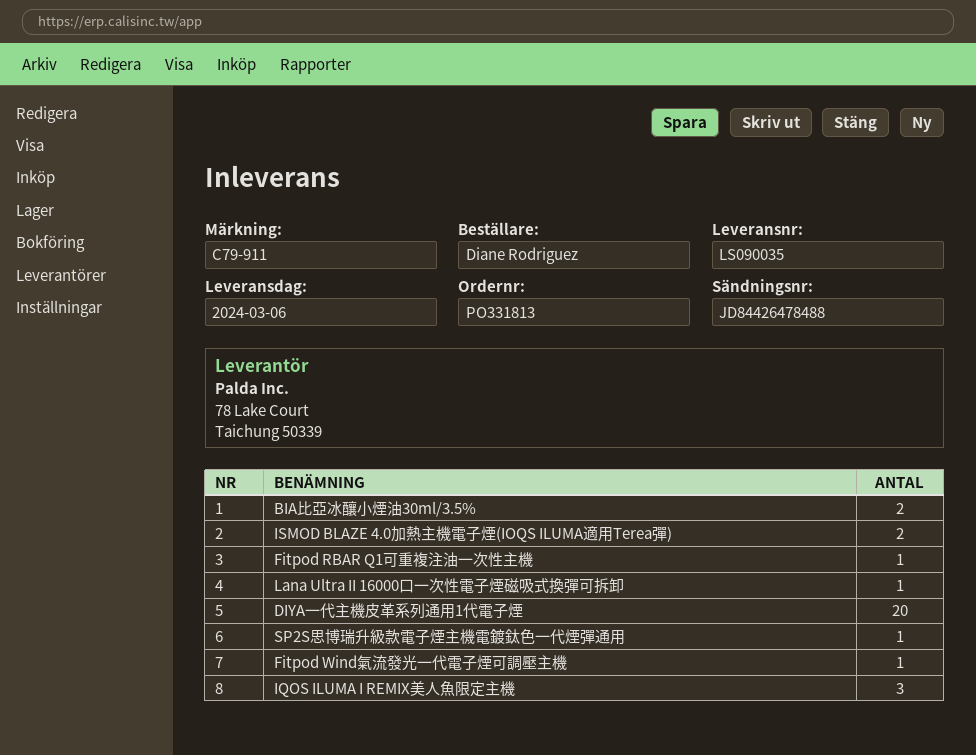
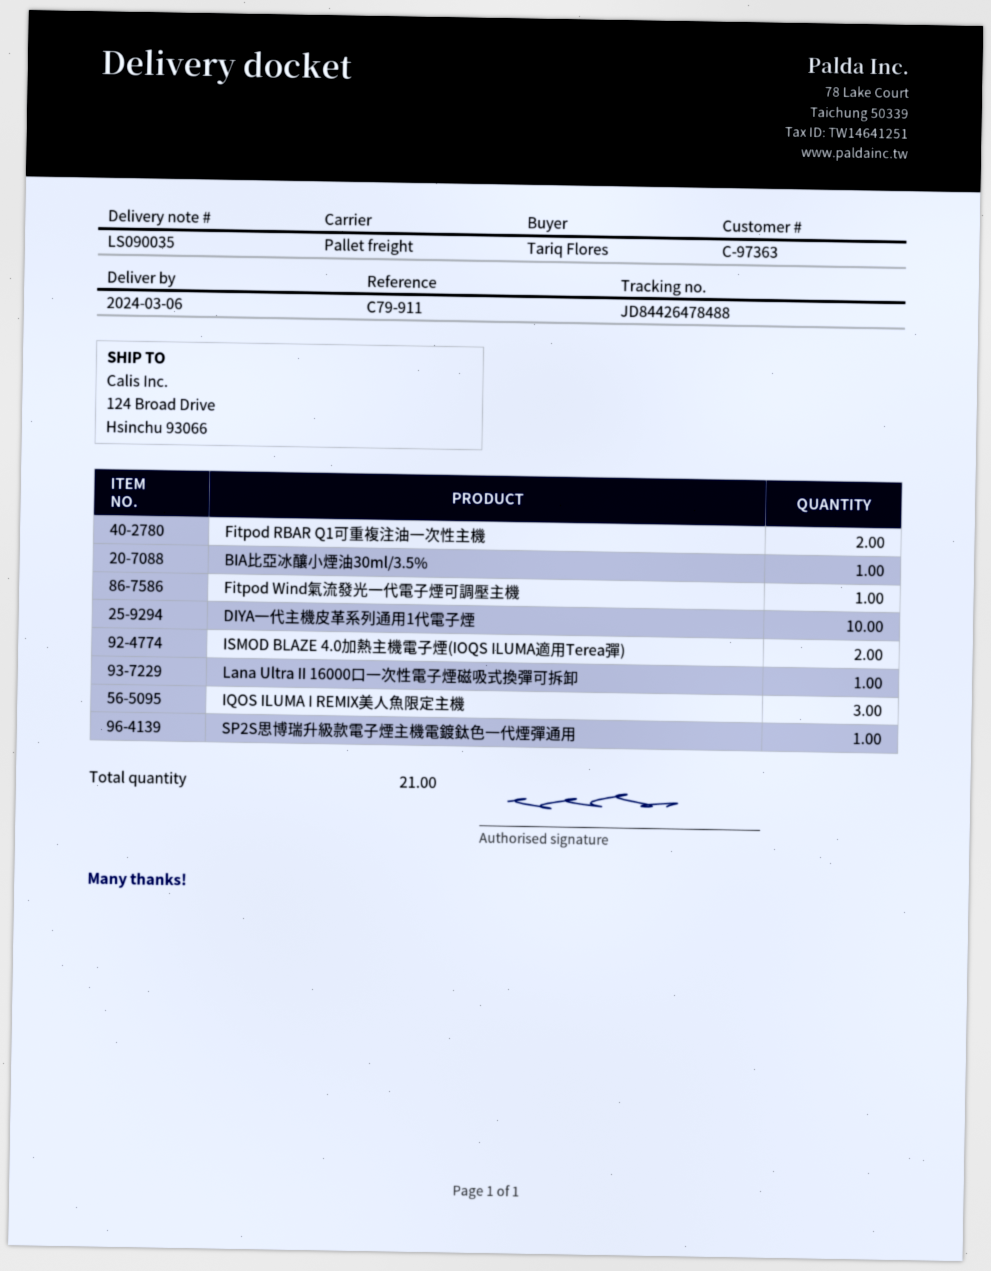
ordered by: Diane Rodriguez -> Tariq Flores
BIA比亞冰釀小煙油30ml/3.5%: 2 -> 1
Fitpod RBAR Q1可重複注油一次性主機: 1 -> 2
DIYA一代主機皮革系列通用1代電子煙: 20 -> 10

